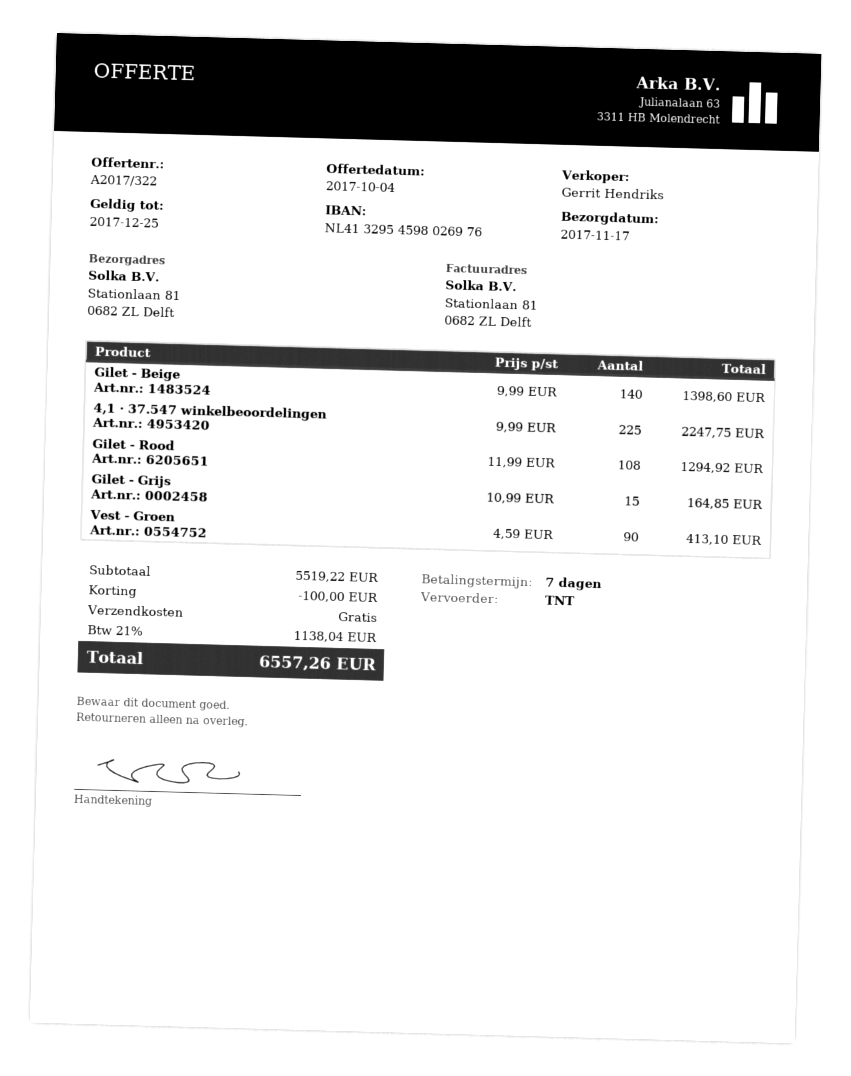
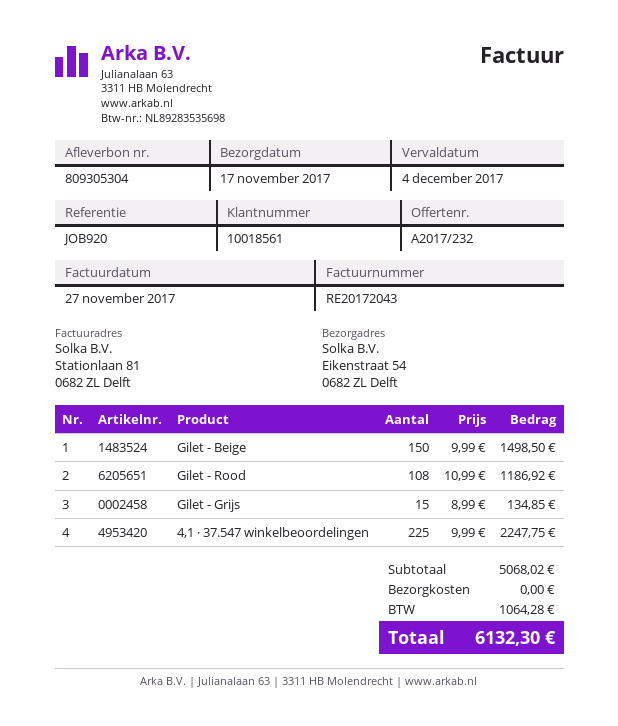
quote number: A2017/322 -> A2017/232
ship to: Stationlaan 81, 0682 ZL Delft -> Eikenstraat 54, 0682 ZL Delft
Gilet - Beige: 140 x 9.99 = 1398.60 -> 150 x 9.99 = 1498.50
Gilet - Rood: 108 x 11.99 = 1294.92 -> 108 x 10.99 = 1186.92
Gilet - Grijs: 15 x 10.99 = 164.85 -> 15 x 8.99 = 134.85
Vest - Groen: 90 x 4.59 = 413.10 -> none
subtotal: 5519.22 -> 5068.02
discount: 100.00 -> none
tax: 1138.04 -> 1064.28
total: 6557.26 -> 6132.30

